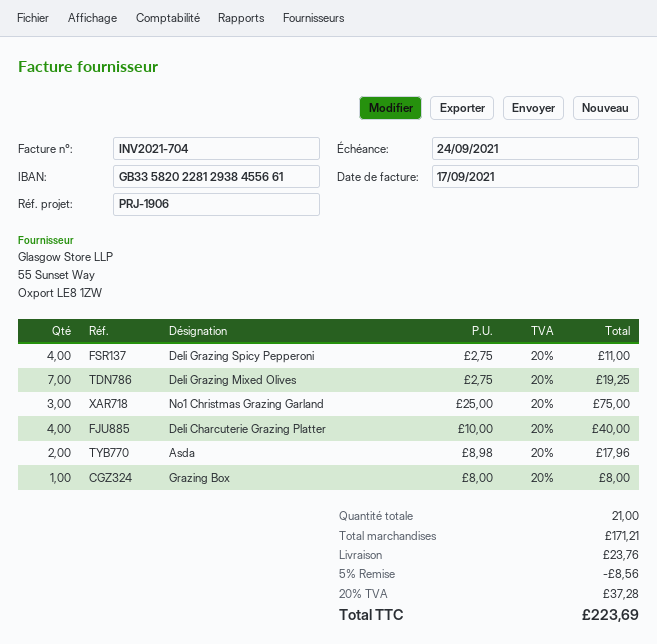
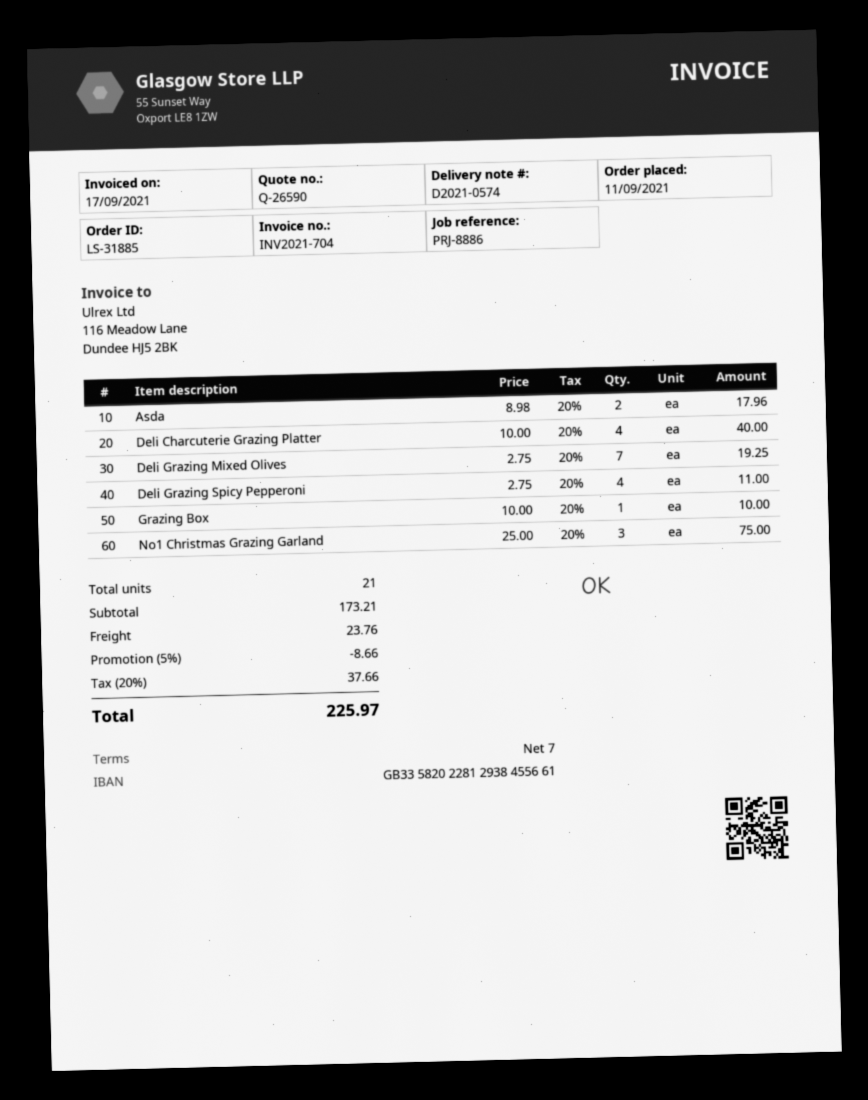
reference: PRJ-1906 -> PRJ-8886
Grazing Box: 1 x 8.00 = 8.00 -> 1 x 10.00 = 10.00
subtotal: 171.21 -> 173.21
discount: 5% = 8.56 -> 5% = 8.66
tax: 20% = 37.28 -> 20% = 37.66
total: 223.69 -> 225.97

